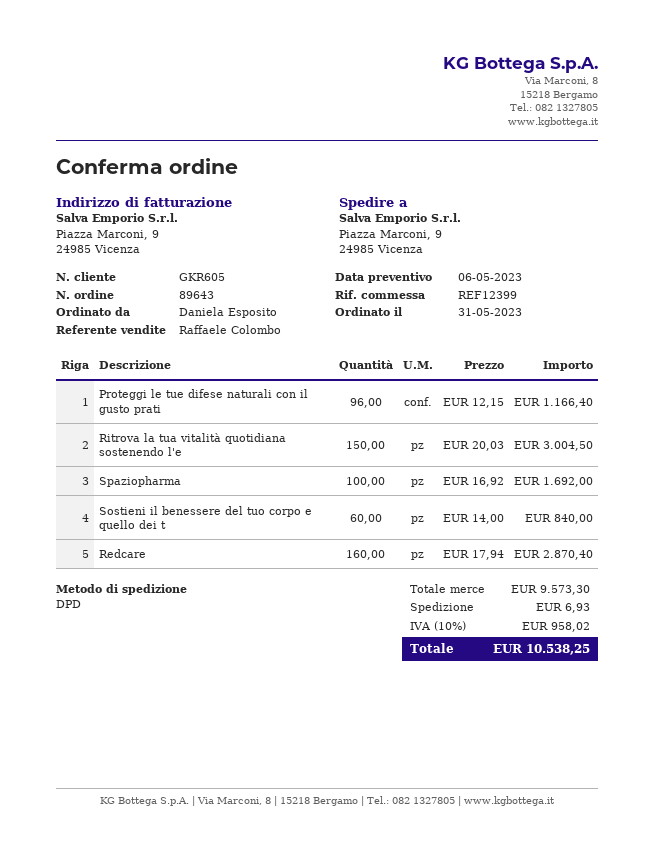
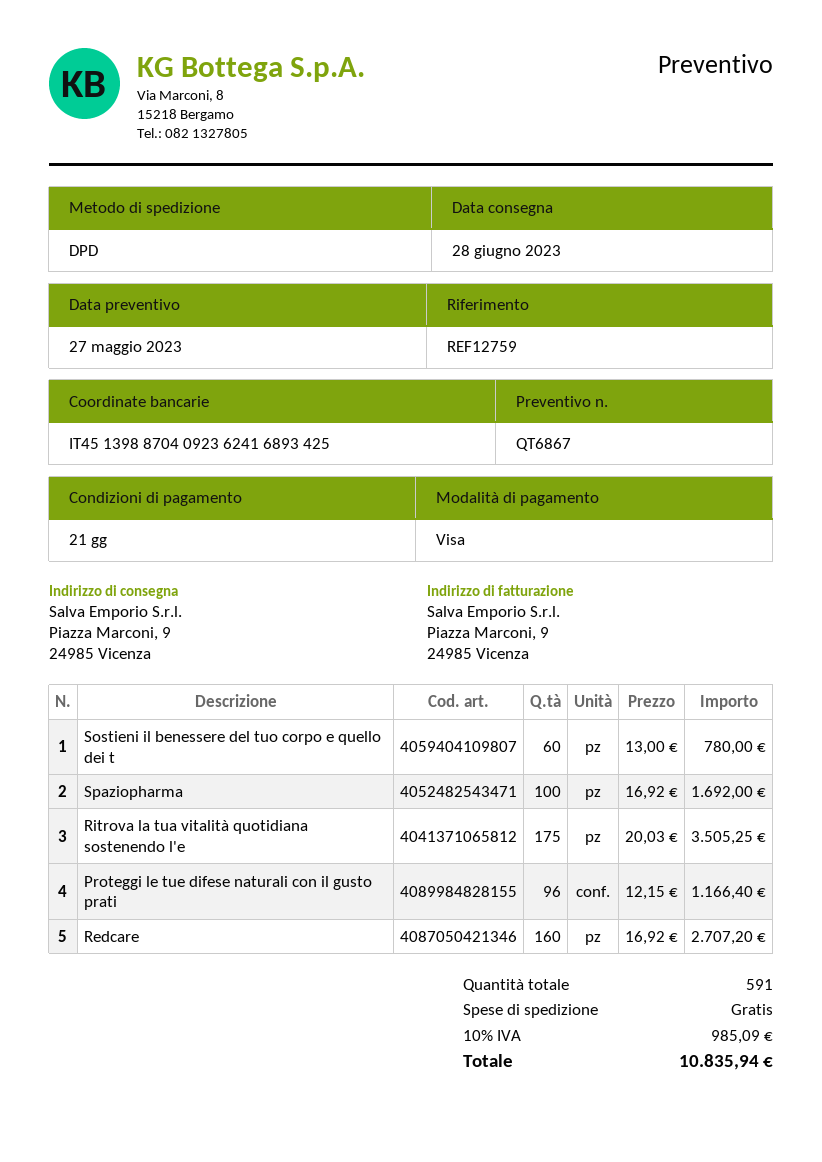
quote date: 2023-05-06 -> 2023-05-27
reference: REF12399 -> REF12759
Ritrova la tua vitalità quotidiana sostenendo l'e: 150 x 20.03 = 3004.50 -> 175 x 20.03 = 3505.25
Sostieni il benessere del tuo corpo e quello dei t: 60 x 14.00 = 840.00 -> 60 x 13.00 = 780.00
Redcare: 160 x 17.94 = 2870.40 -> 160 x 16.92 = 2707.20
shipping: 6.93 -> 0.00
tax: 10% = 958.02 -> 10% = 985.09
total: 10538.25 -> 10835.94

